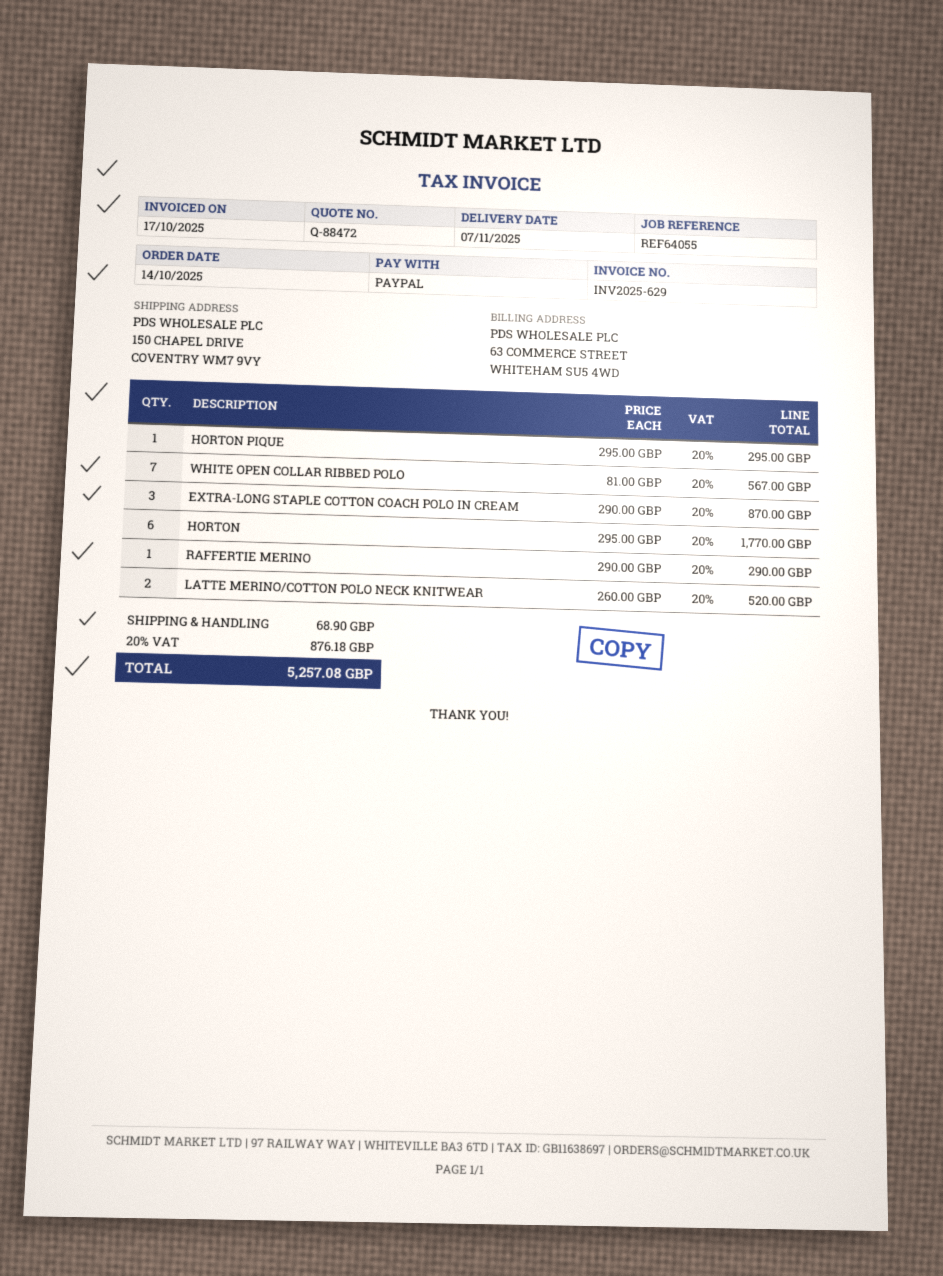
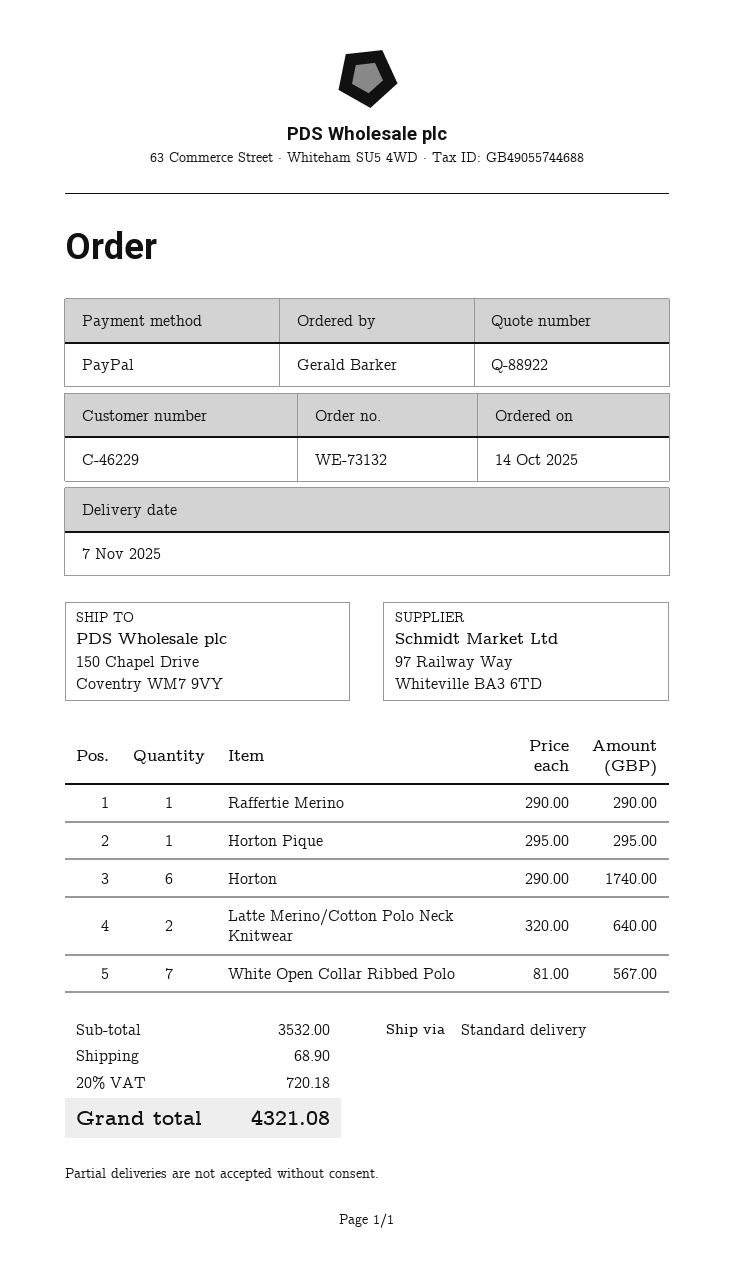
quote number: Q-88472 -> Q-88922
EXTRA-LONG STAPLE COTTON COACH POLO IN CREAM: 3 x 290.00 = 870.00 -> none
HORTON: 6 x 295.00 = 1770.00 -> 6 x 290.00 = 1740.00
LATTE MERINO/COTTON POLO NECK KNITWEAR: 2 x 260.00 = 520.00 -> 2 x 320.00 = 640.00
tax: 20% = 876.18 -> 20% = 720.18
total: 5257.08 -> 4321.08

